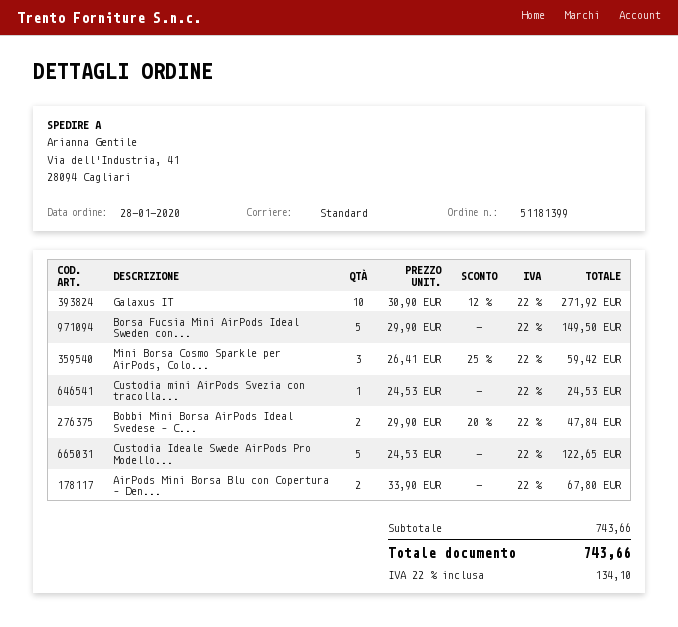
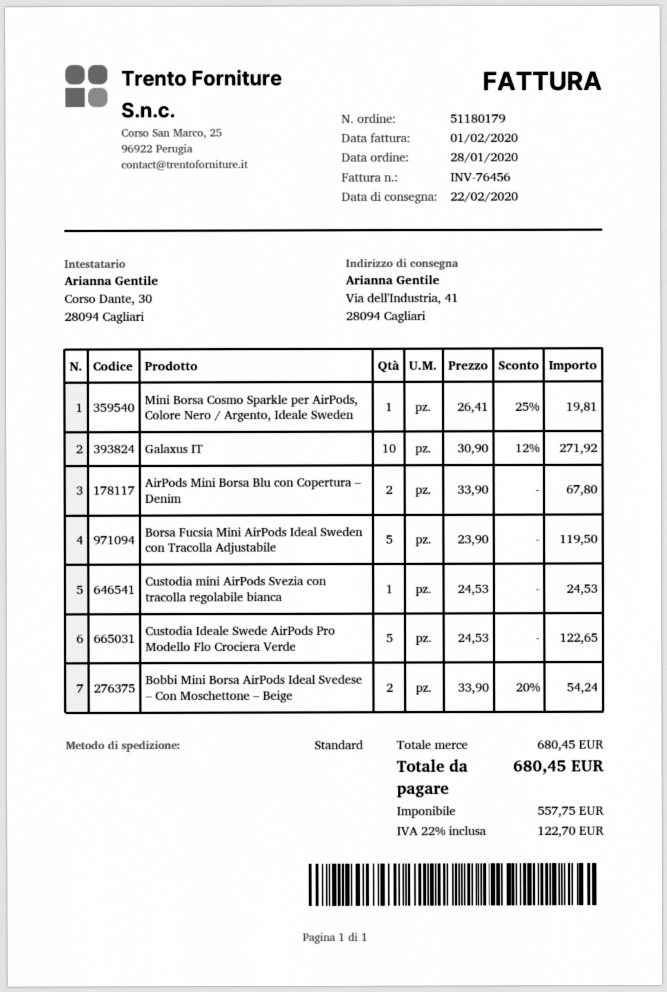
order number: 51181399 -> 51180179
Borsa Fucsia Mini AirPods Ideal Sweden con...: 5 x 29.90 = 149.50 -> 5 x 23.90 = 119.50
Mini Borsa Cosmo Sparkle per AirPods, Colo...: 3 x 26.41 - 25% = 59.42 -> 1 x 26.41 - 25% = 19.81
Bobbi Mini Borsa AirPods Ideal Svedese – C...: 2 x 29.90 - 20% = 47.84 -> 2 x 33.90 - 20% = 54.24
subtotal: 743.66 -> 680.45
tax: 22% = 134.10 -> 22% = 122.70
total: 743.66 -> 680.45

